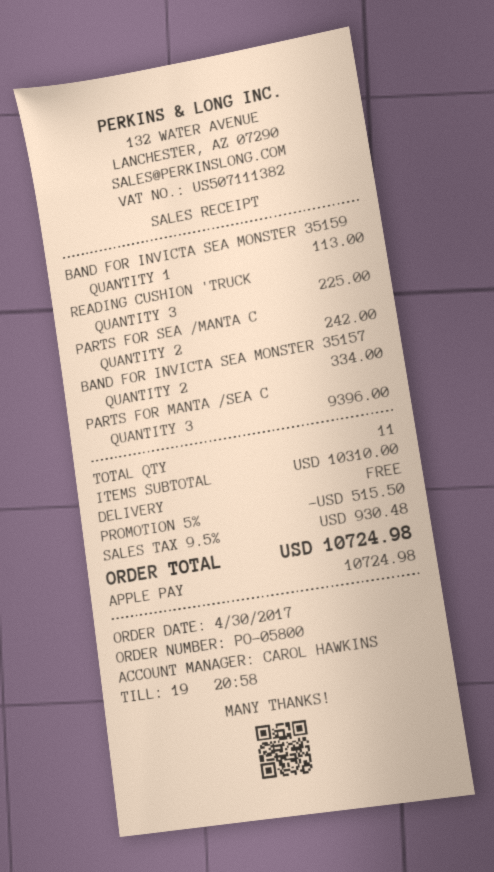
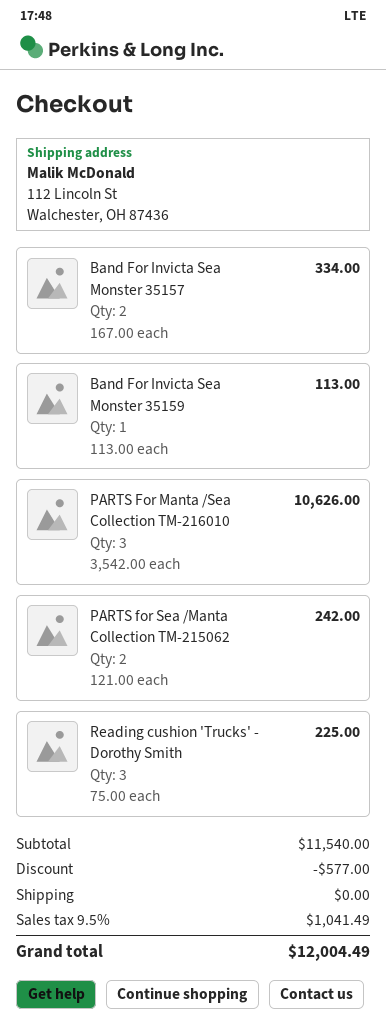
PARTS FOR MANTA /SEA C: 3 for 9396.00 -> 3 for 10626.00
subtotal: 10310.00 -> 11540.00
discount: 515.50 -> 577.00
tax: 9.5% = 930.48 -> 9.5% = 1041.49
total: 10724.98 -> 12004.49

